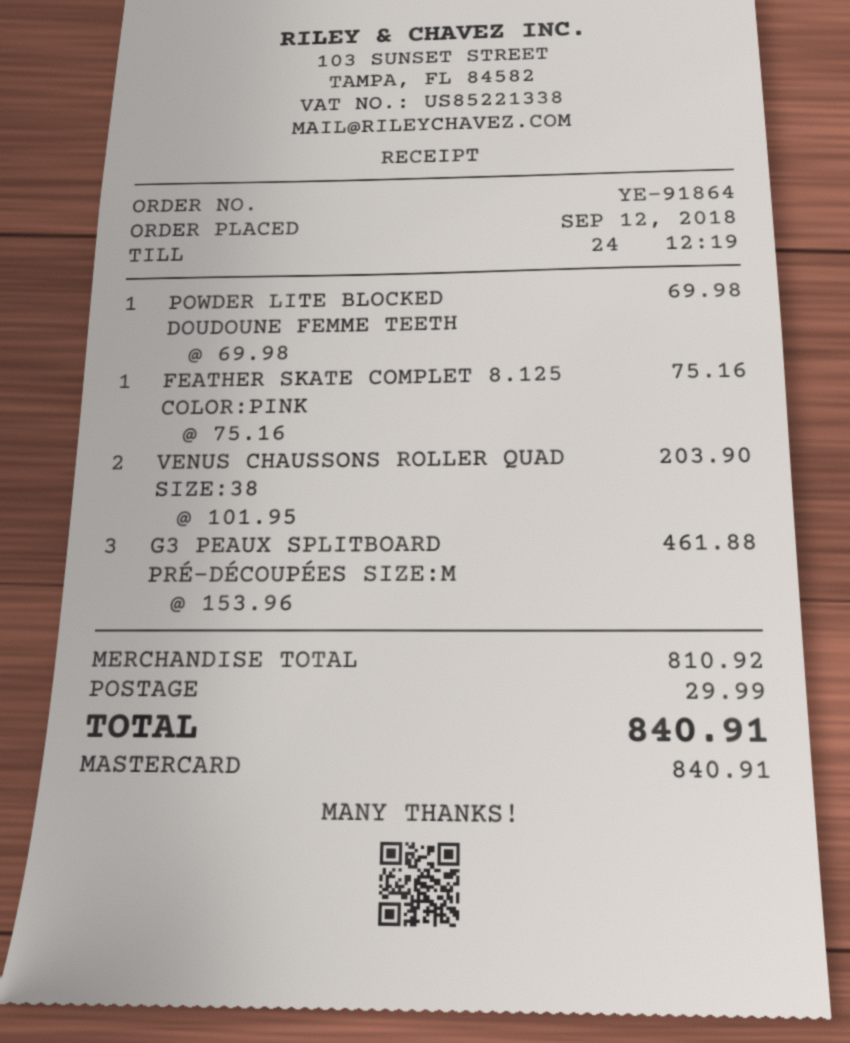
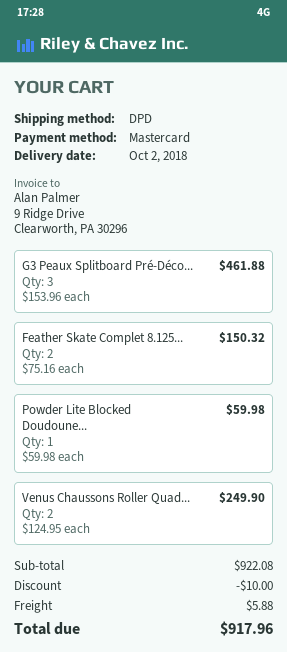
POWDER LITE BLOCKED DOUDOUNE FEMME TEETH: 1 x 69.98 = 69.98 -> 1 x 59.98 = 59.98
FEATHER SKATE COMPLET 8.125 COLOR:PINK: 1 x 75.16 = 75.16 -> 2 x 75.16 = 150.32
VENUS CHAUSSONS ROLLER QUAD SIZE:38: 2 x 101.95 = 203.90 -> 2 x 124.95 = 249.90
subtotal: 810.92 -> 922.08
discount: none -> 10.00
shipping: 29.99 -> 5.88
total: 840.91 -> 917.96

